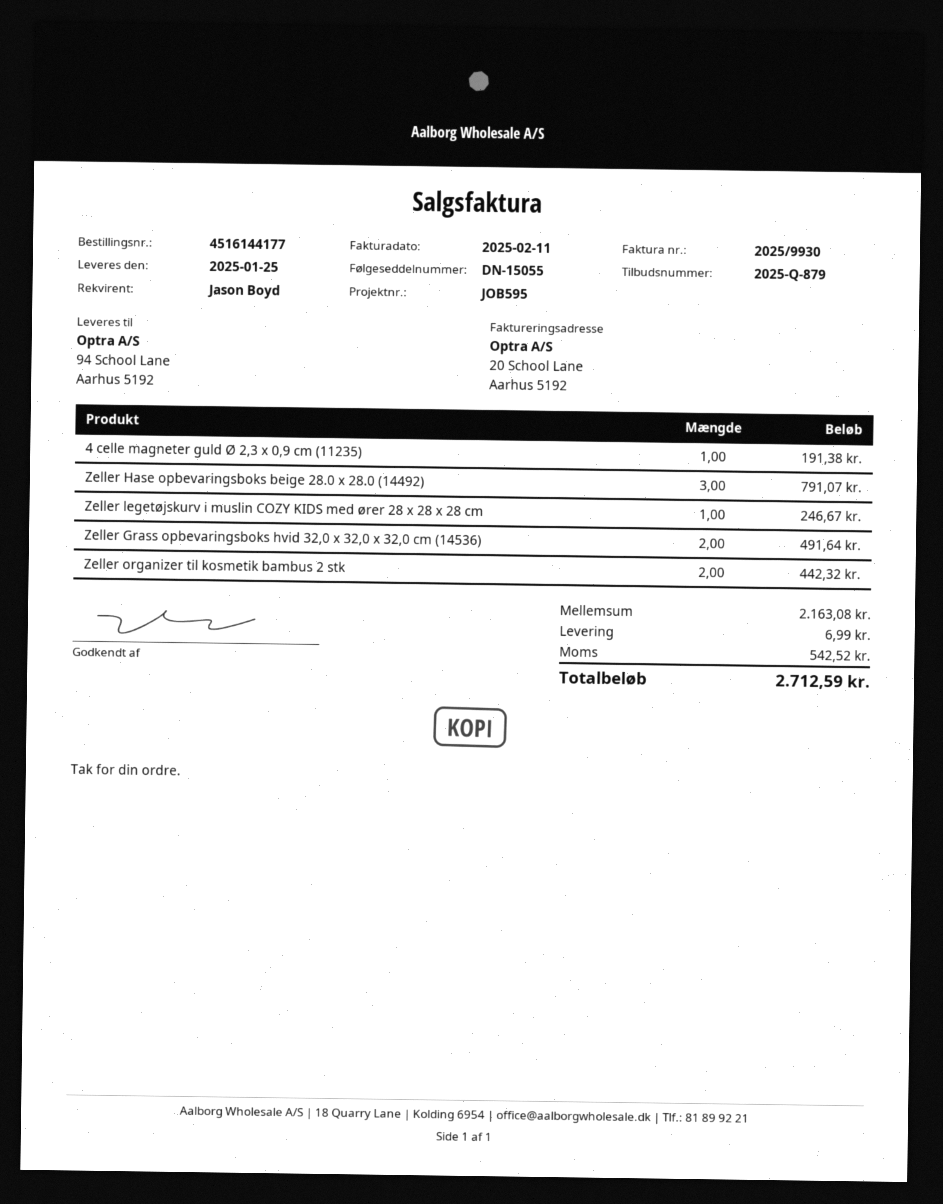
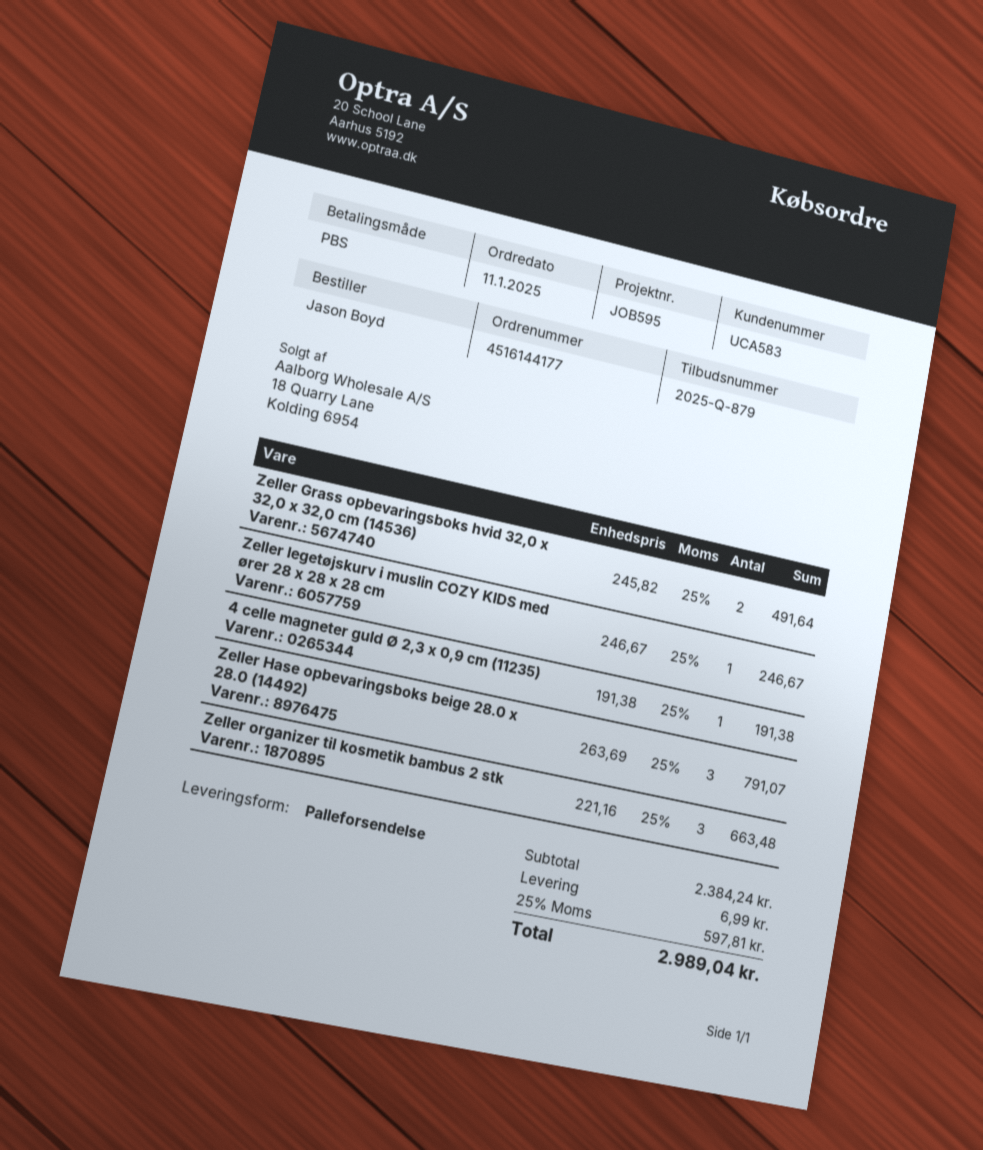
Zeller organizer til kosmetik bambus 2 stk: 2 for 442.32 -> 3 for 663.48
subtotal: 2163.08 -> 2384.24
tax: 542.52 -> 597.81
total: 2712.59 -> 2989.04

